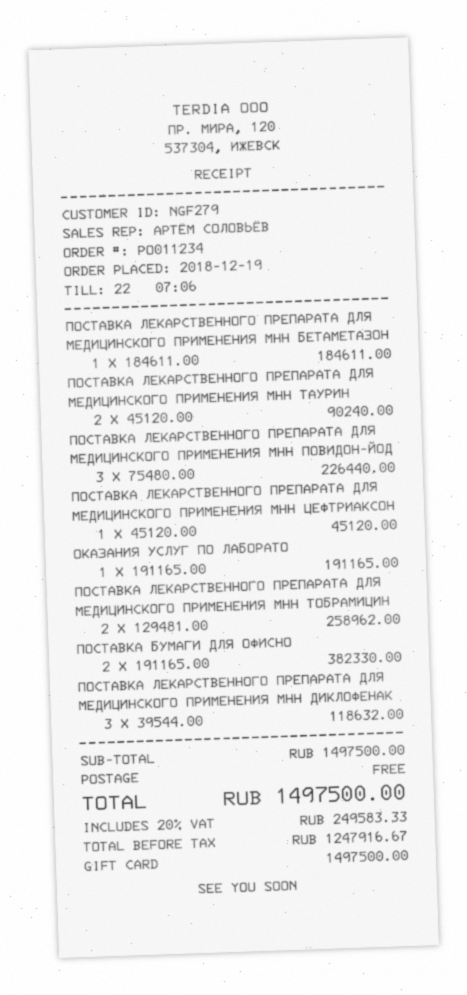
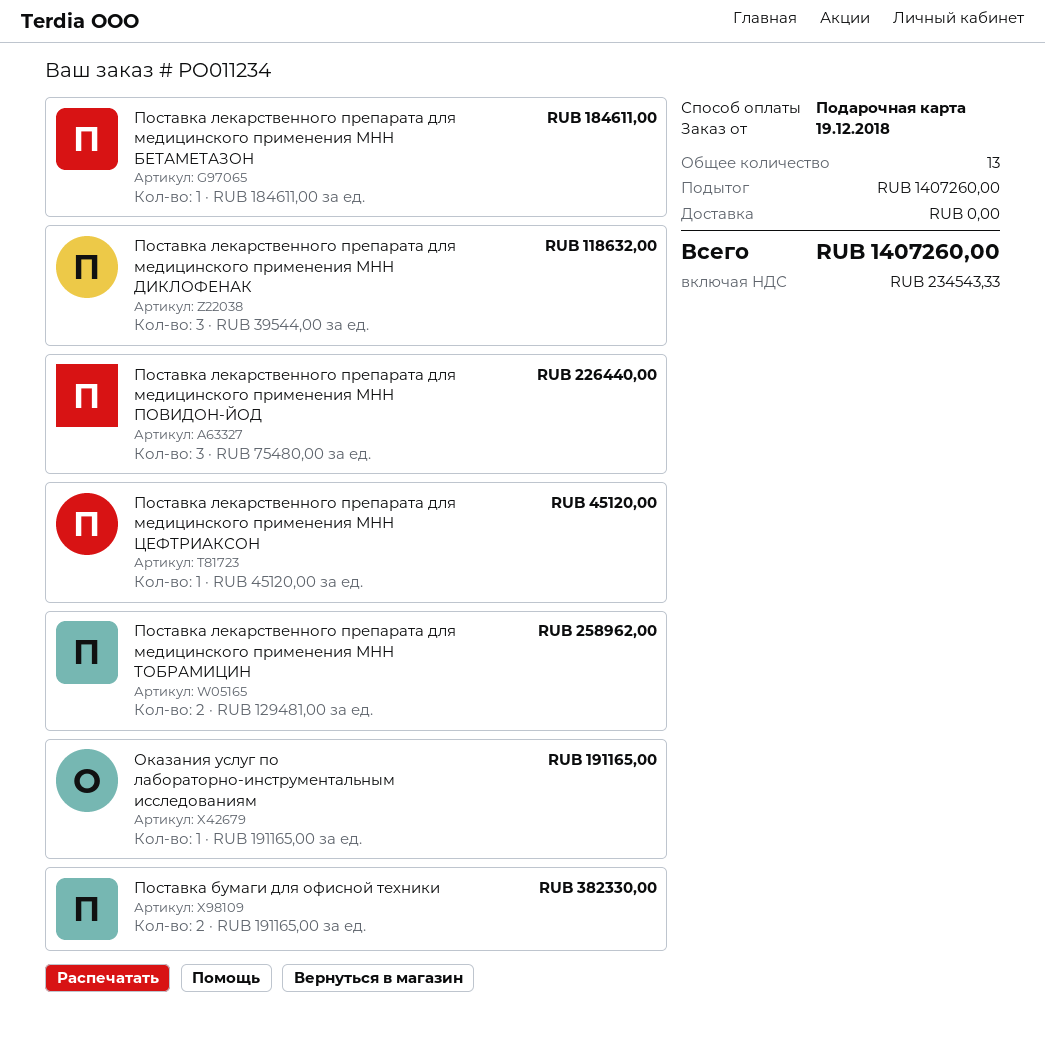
ПОСТАВКА ЛЕКАРСТВЕННОГО ПРЕПАРАТА ДЛЯ МЕДИЦИНСКОГО ПРИМЕНЕНИЯ МНН ТАУРИН: 2 x 45120.00 = 90240.00 -> none
subtotal: 1497500.00 -> 1407260.00
tax: 249583.33 -> 234543.33
total: 1497500.00 -> 1407260.00

